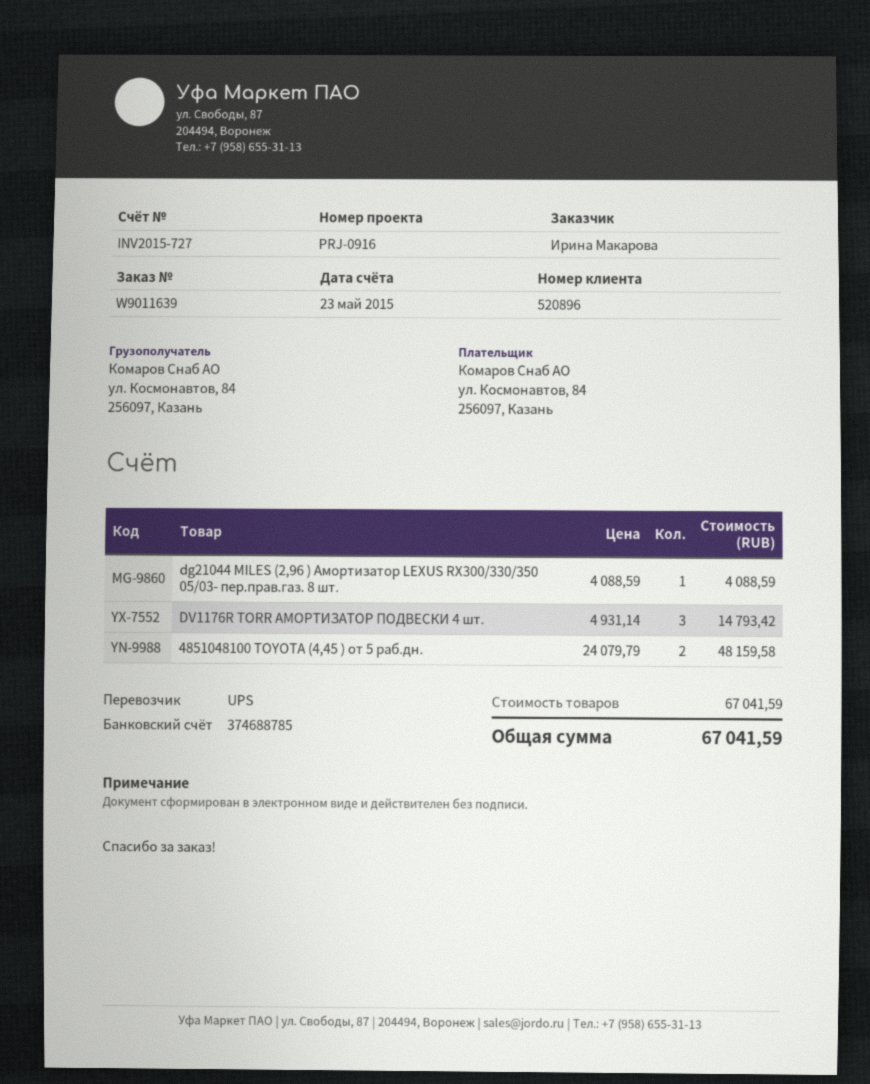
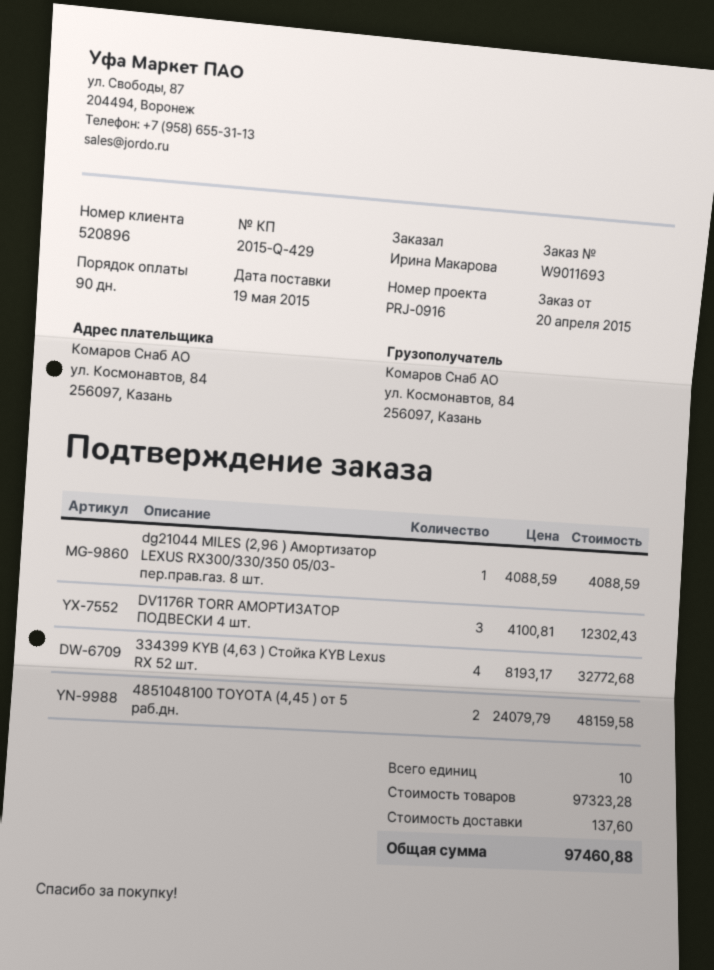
order number: W9011639 -> W9011693
DV1176R TORR АМОРТИЗАТОР ПОДВЕСКИ 4 шт.: 3 x 4931.14 = 14793.42 -> 3 x 4100.81 = 12302.43
334399 KYB (4,63 ) Стойка KYB Lexus RX 52 шт.: none -> 4 x 8193.17 = 32772.68
subtotal: 67041.59 -> 97323.28
shipping: none -> 137.60
total: 67041.59 -> 97460.88

